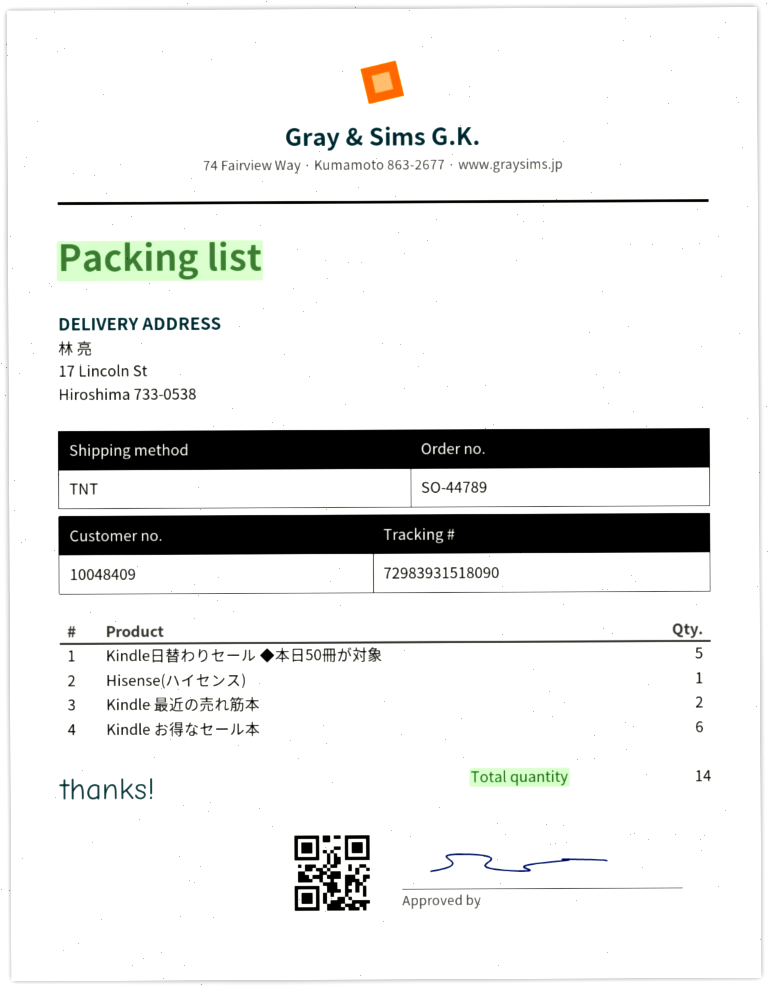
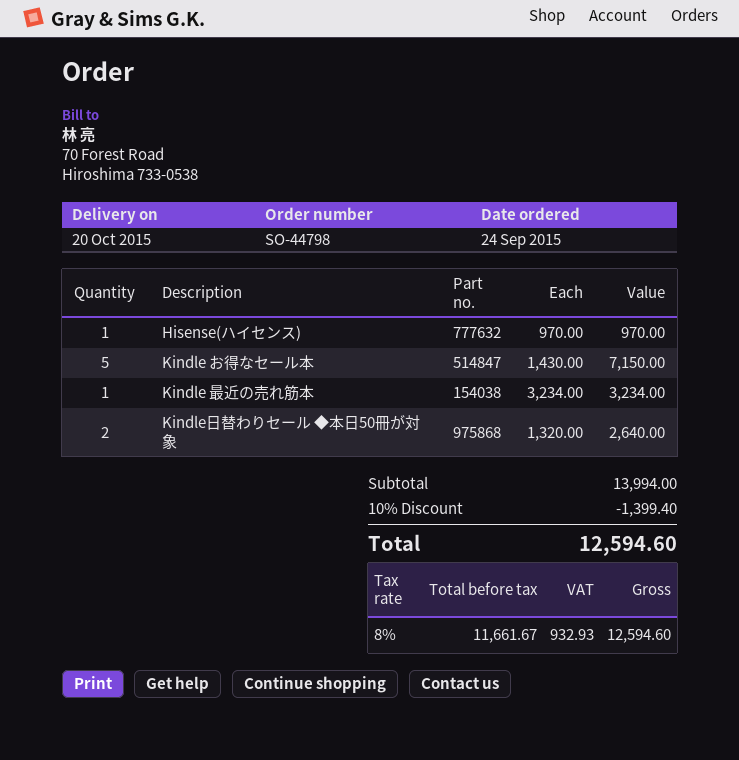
order number: SO-44789 -> SO-44798
Kindle日替わりセール ◆本日50冊が対象: 5 -> 2
Kindle 最近の売れ筋本: 2 -> 1
Kindle お得なセール本: 6 -> 5

